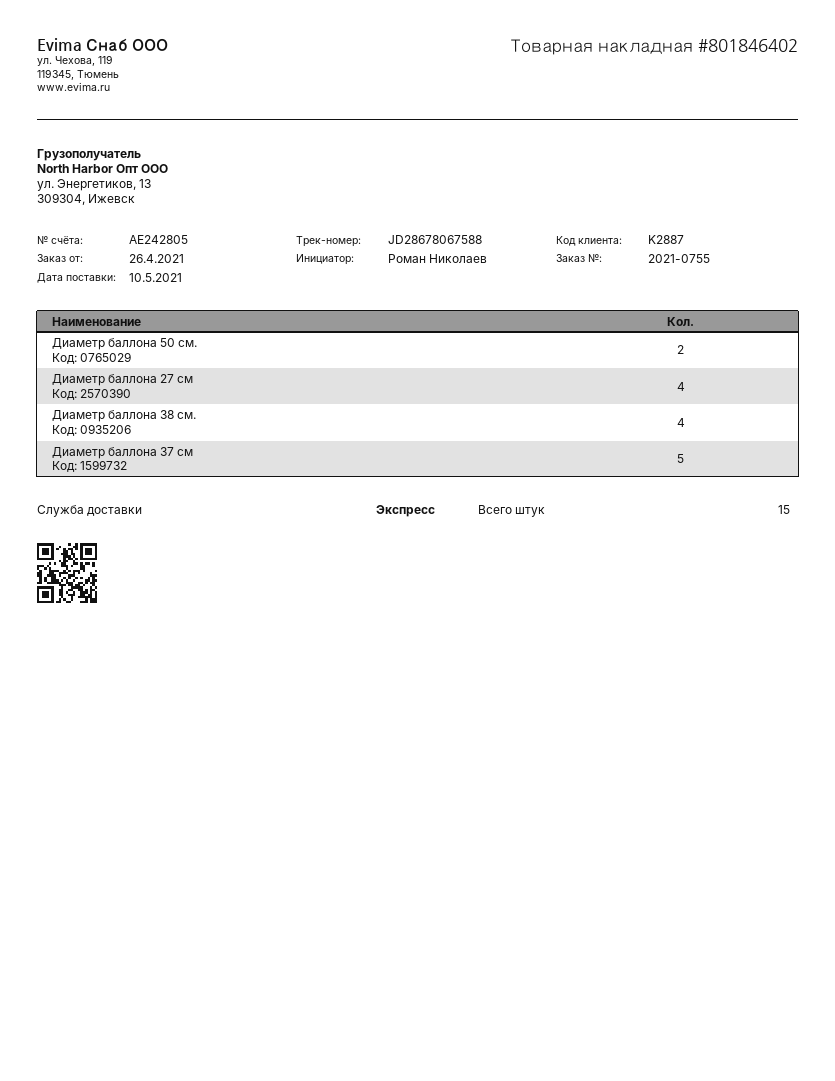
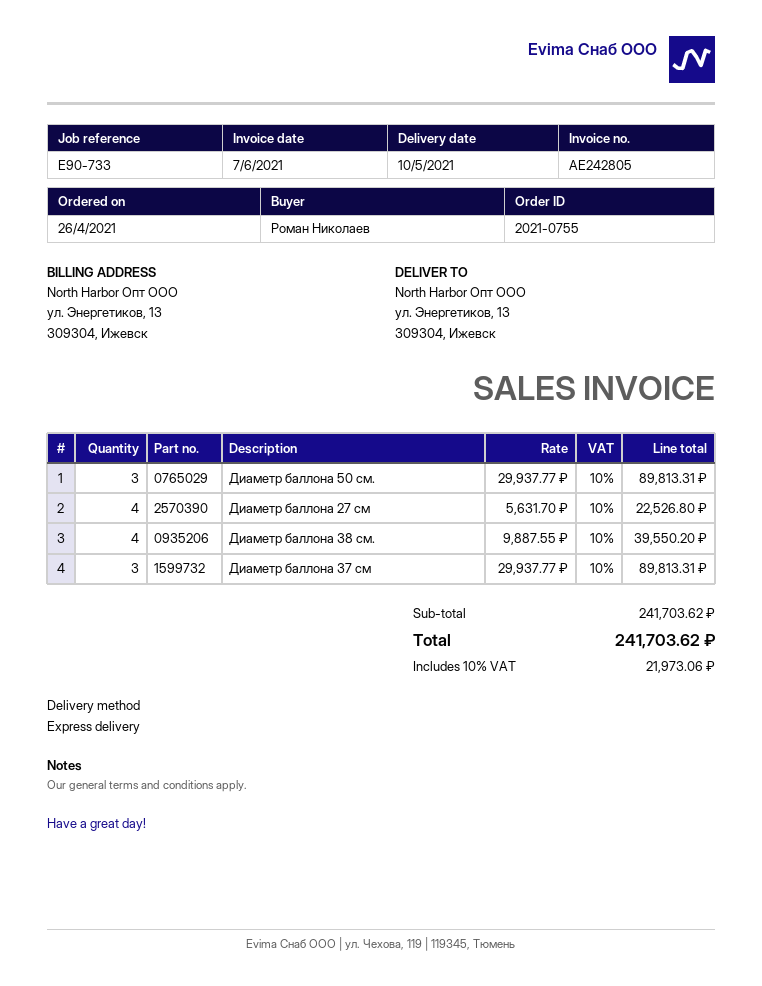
Диаметр баллона 50 см.: 2 -> 3
Диаметр баллона 37 см: 5 -> 3

